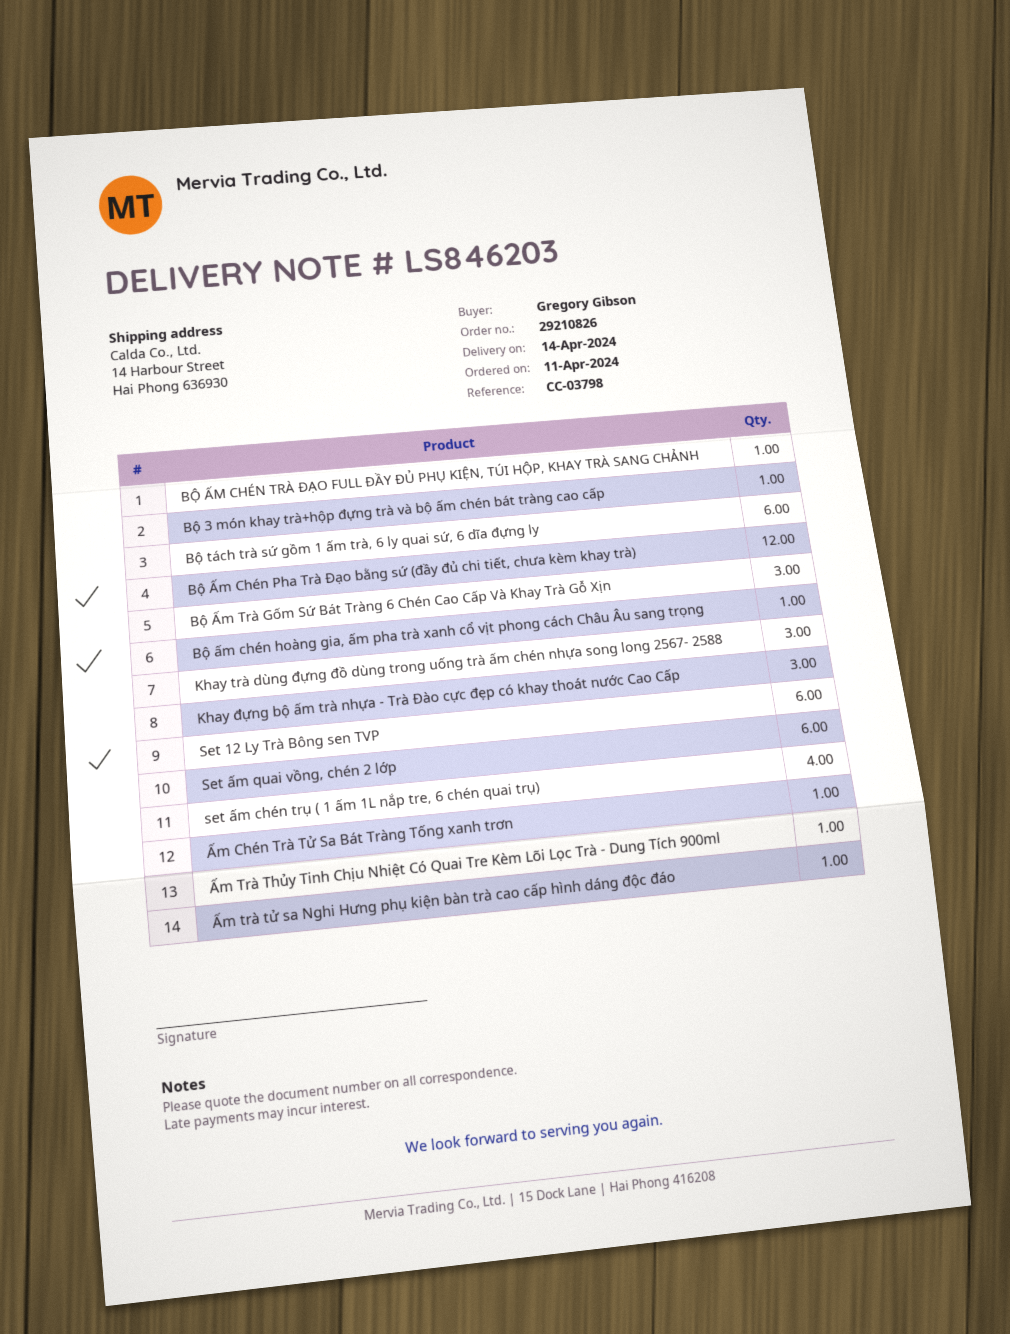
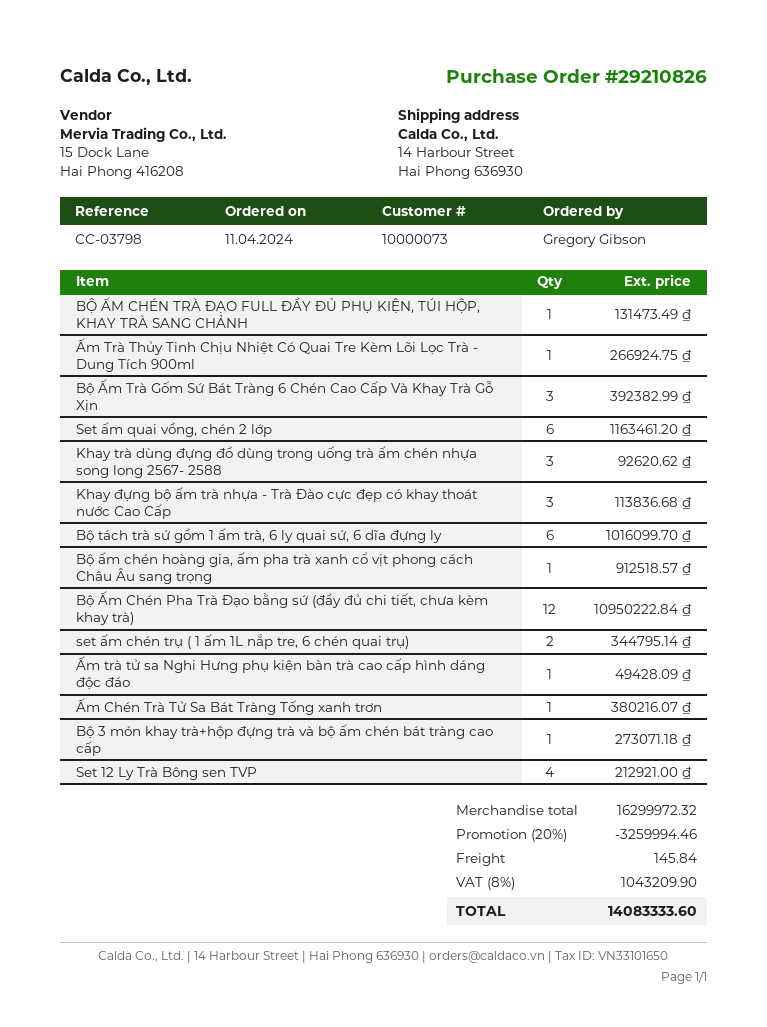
Set 12 Ly Trà Bông sen TVP: 6 -> 4
set ấm chén trụ ( 1 ấm 1L nắp tre, 6 chén quai trụ): 4 -> 2

